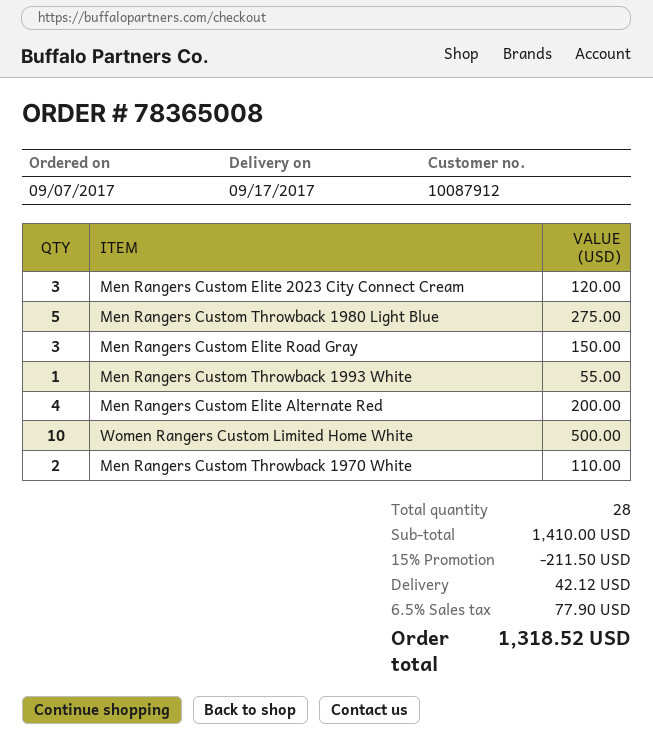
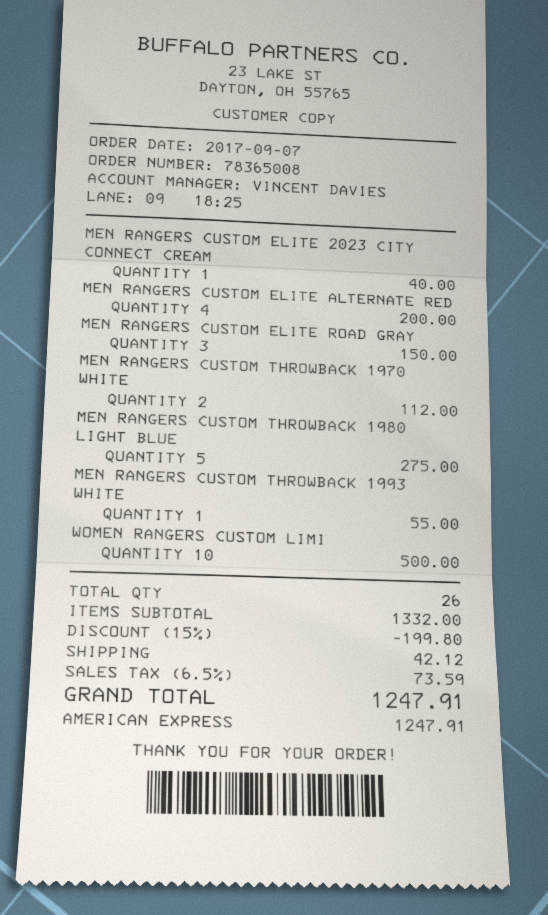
Men Rangers Custom Elite 2023 City Connect Cream: 3 for 120.00 -> 1 for 40.00
Men Rangers Custom Throwback 1970 White: 2 for 110.00 -> 2 for 112.00
total quantity: 28 -> 26
subtotal: 1410.00 -> 1332.00
discount: 15% = 211.50 -> 15% = 199.80
tax: 6.5% = 77.90 -> 6.5% = 73.59
total: 1318.52 -> 1247.91

